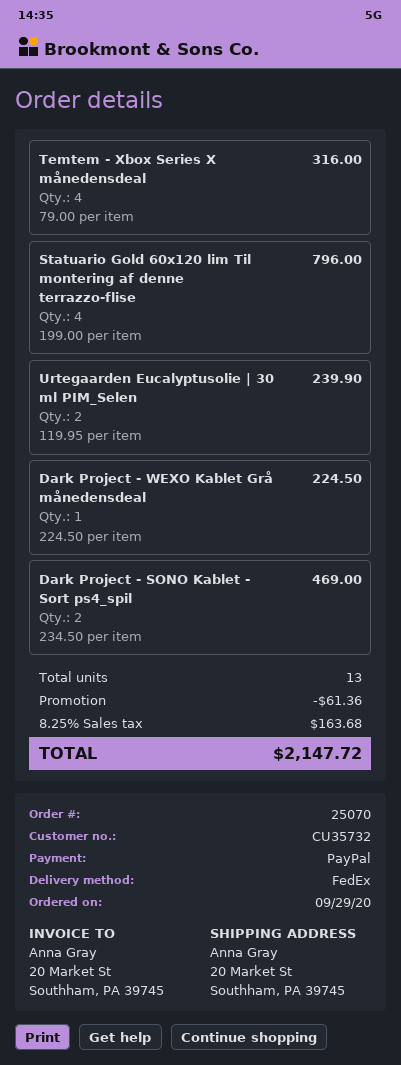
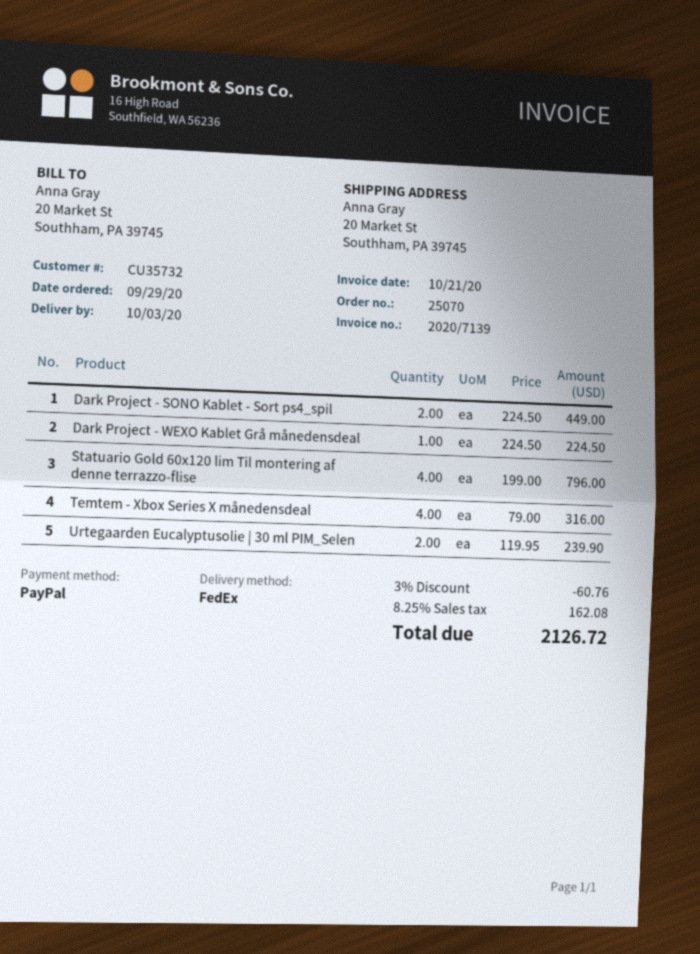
Dark Project - SONO Kablet - Sort ps4_spil: 2 x 234.50 = 469.00 -> 2 x 224.50 = 449.00
discount: 61.36 -> 60.76
tax: 8.25% = 163.68 -> 8.25% = 162.08
total: 2147.72 -> 2126.72

